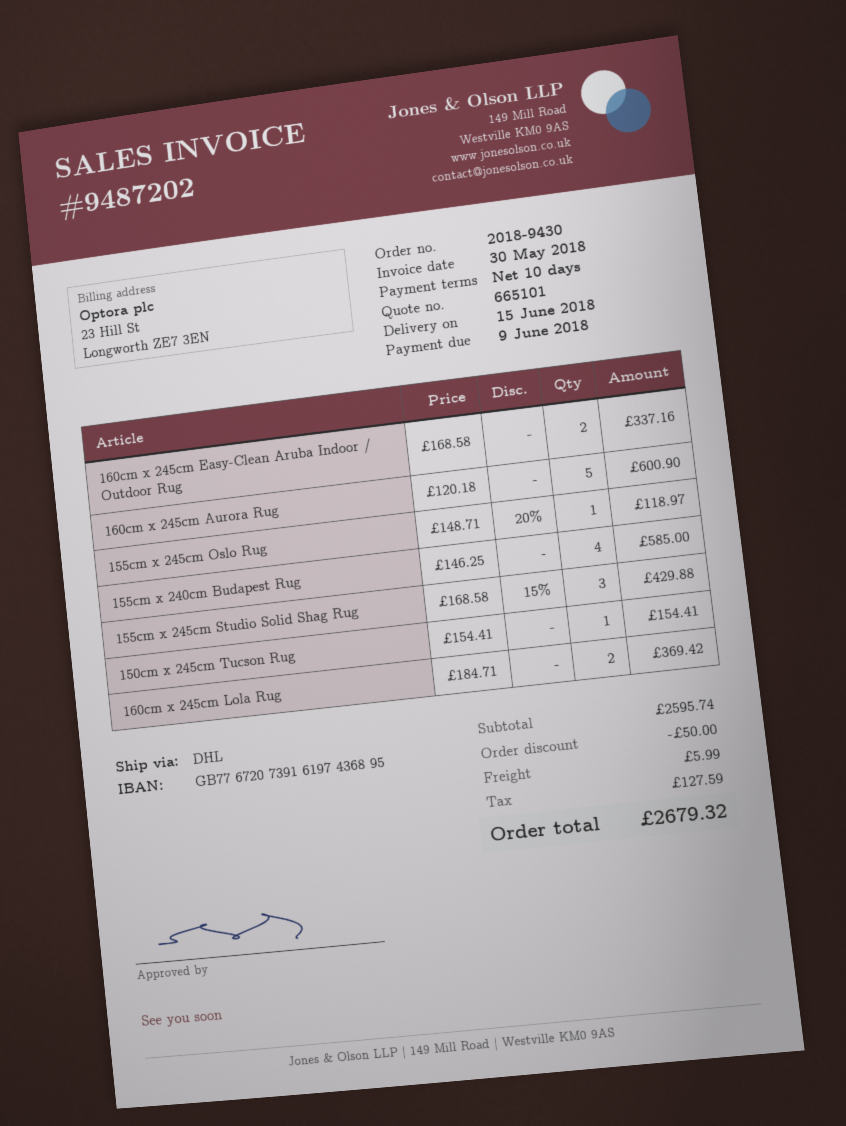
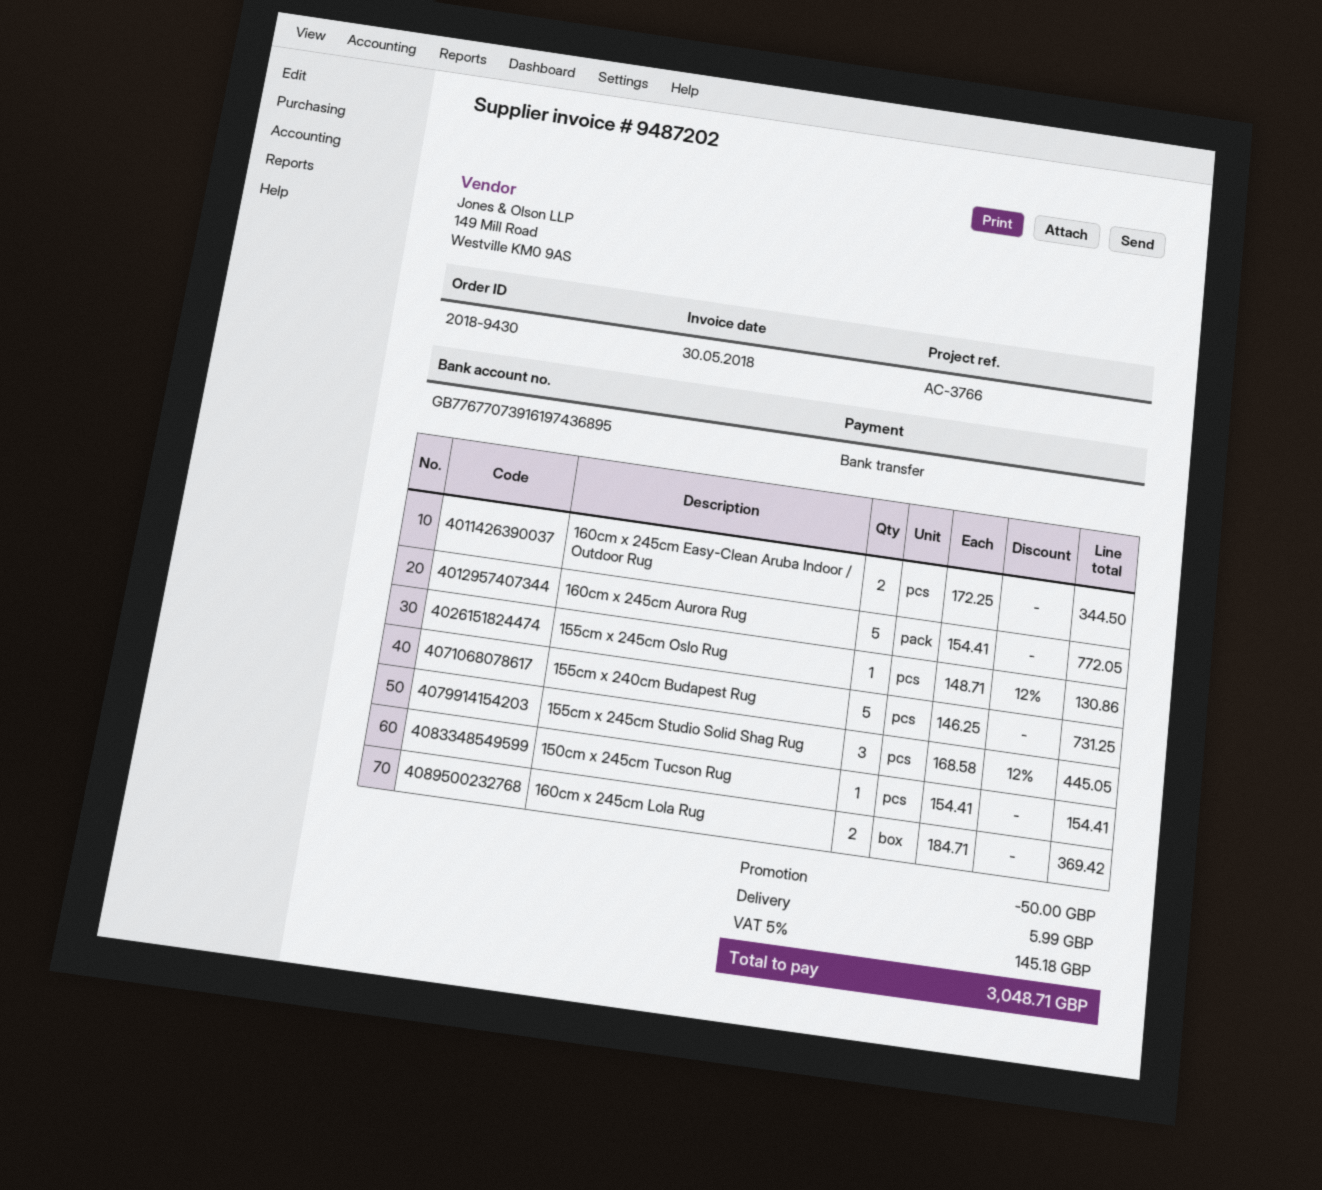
bank account: GB77672073916197436895 -> GB77677073916197436895
160cm x 245cm Easy-Clean Aruba Indoor / Outdoor Rug: 2 x 168.58 = 337.16 -> 2 x 172.25 = 344.50
160cm x 245cm Aurora Rug: 5 x 120.18 = 600.90 -> 5 x 154.41 = 772.05
155cm x 245cm Oslo Rug: 1 x 148.71 - 20% = 118.97 -> 1 x 148.71 - 12% = 130.86
155cm x 240cm Budapest Rug: 4 x 146.25 = 585.00 -> 5 x 146.25 = 731.25
155cm x 245cm Studio Solid Shag Rug: 3 x 168.58 - 15% = 429.88 -> 3 x 168.58 - 12% = 445.05
tax: 127.59 -> 145.18
total: 2679.32 -> 3048.71

